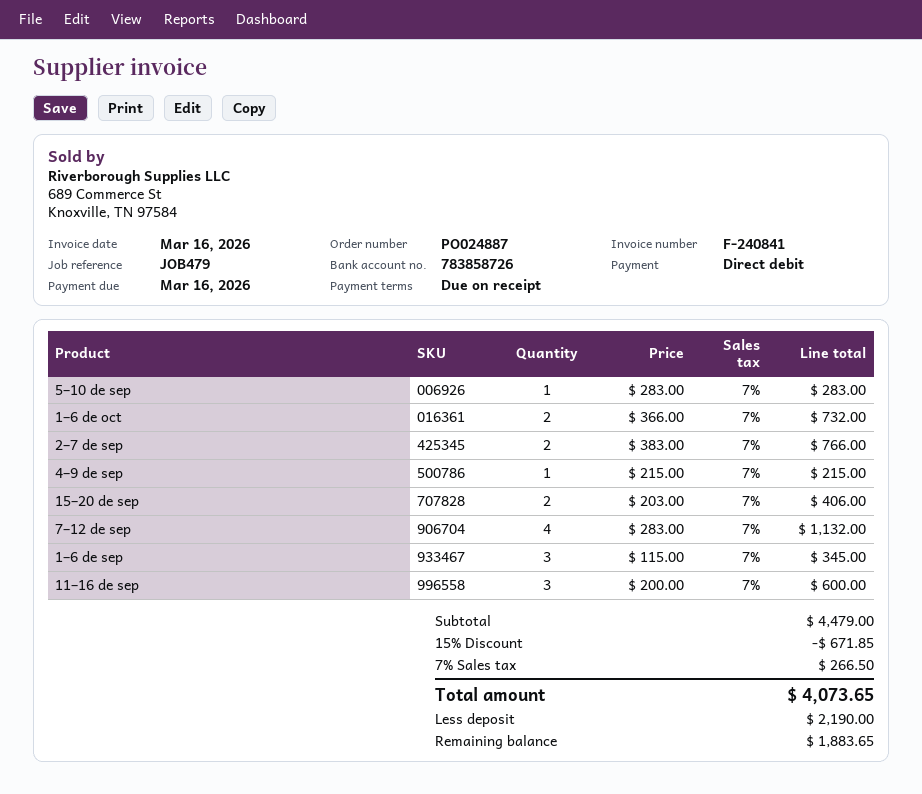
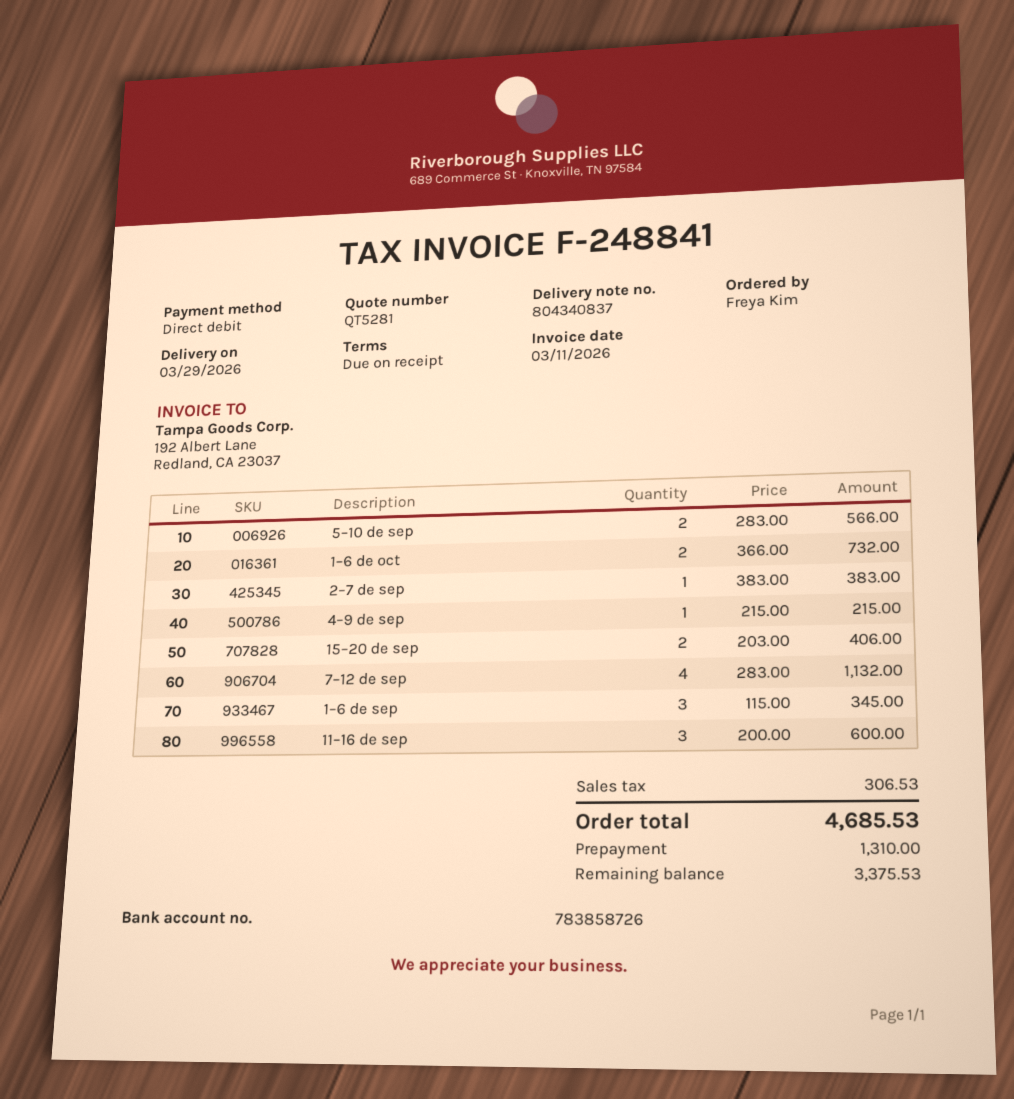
invoice number: F-240841 -> F-248841
invoice date: 2026-03-16 -> 2026-03-11
5–10 de sep: 1 x 283.00 = 283.00 -> 2 x 283.00 = 566.00
2–7 de sep: 2 x 383.00 = 766.00 -> 1 x 383.00 = 383.00
discount: 15% = 671.85 -> none
tax: 266.50 -> 306.53
total: 4073.65 -> 4685.53
deposit: 2190.00 -> 1310.00
balance: 1883.65 -> 3375.53

